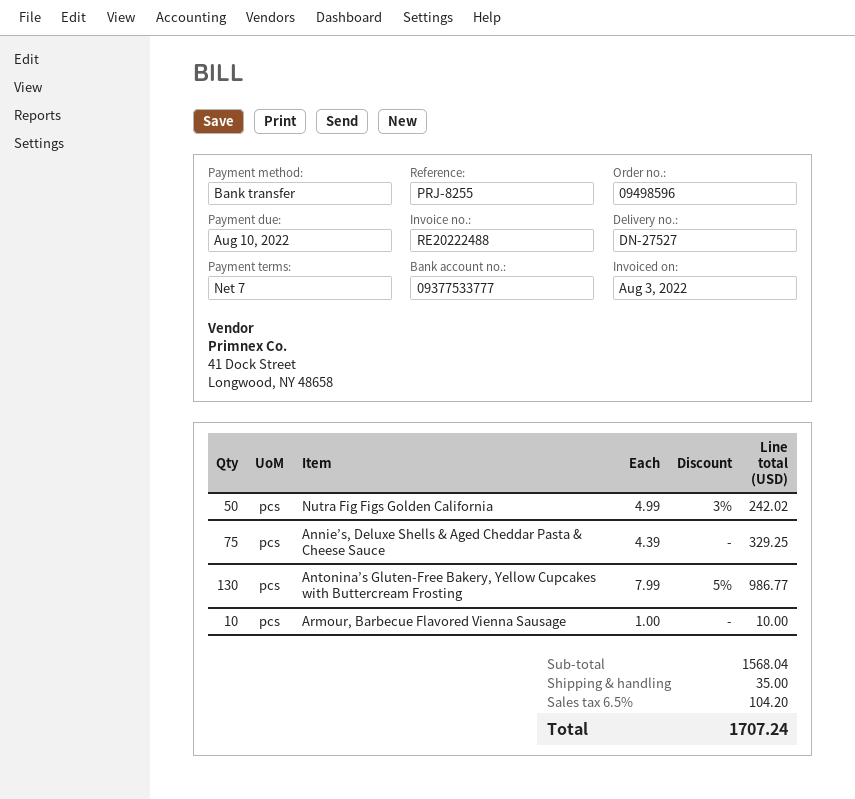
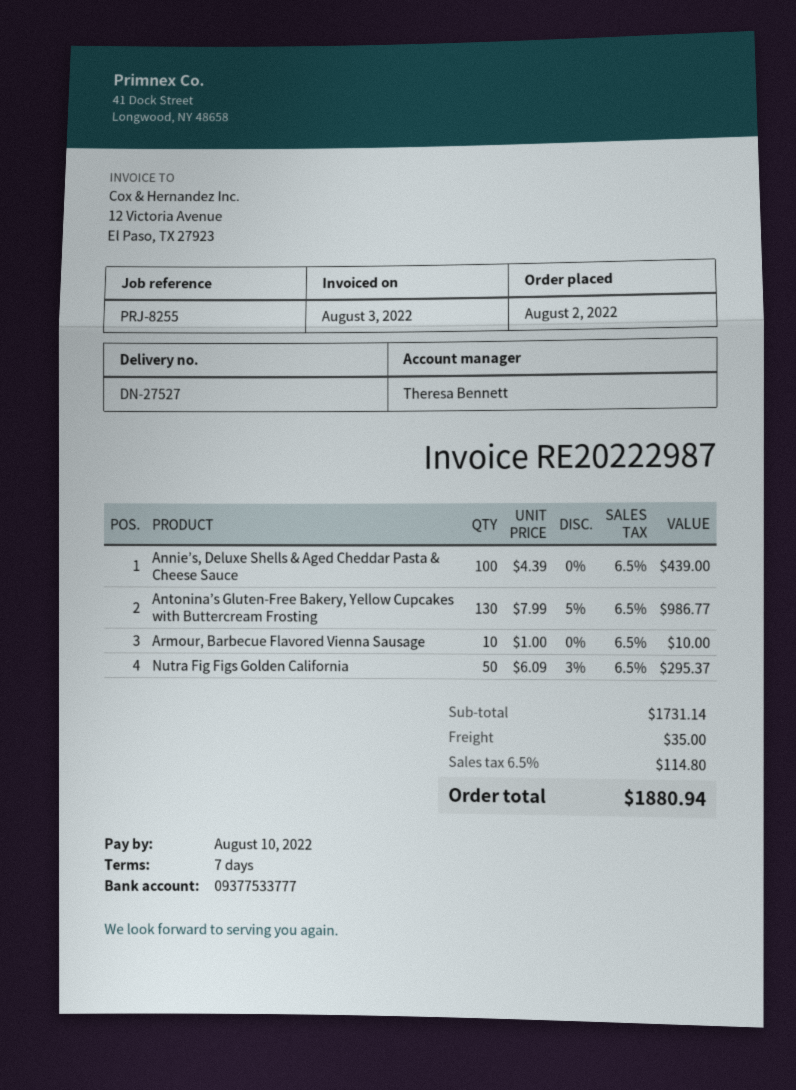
invoice number: RE20222488 -> RE20222987
Nutra Fig Figs Golden California: 50 x 4.99 - 3% = 242.02 -> 50 x 6.09 - 3% = 295.37
Annie’s, Deluxe Shells & Aged Cheddar Pasta & Cheese Sauce: 75 x 4.39 = 329.25 -> 100 x 4.39 = 439.00
subtotal: 1568.04 -> 1731.14
tax: 6.5% = 104.20 -> 6.5% = 114.80
total: 1707.24 -> 1880.94

